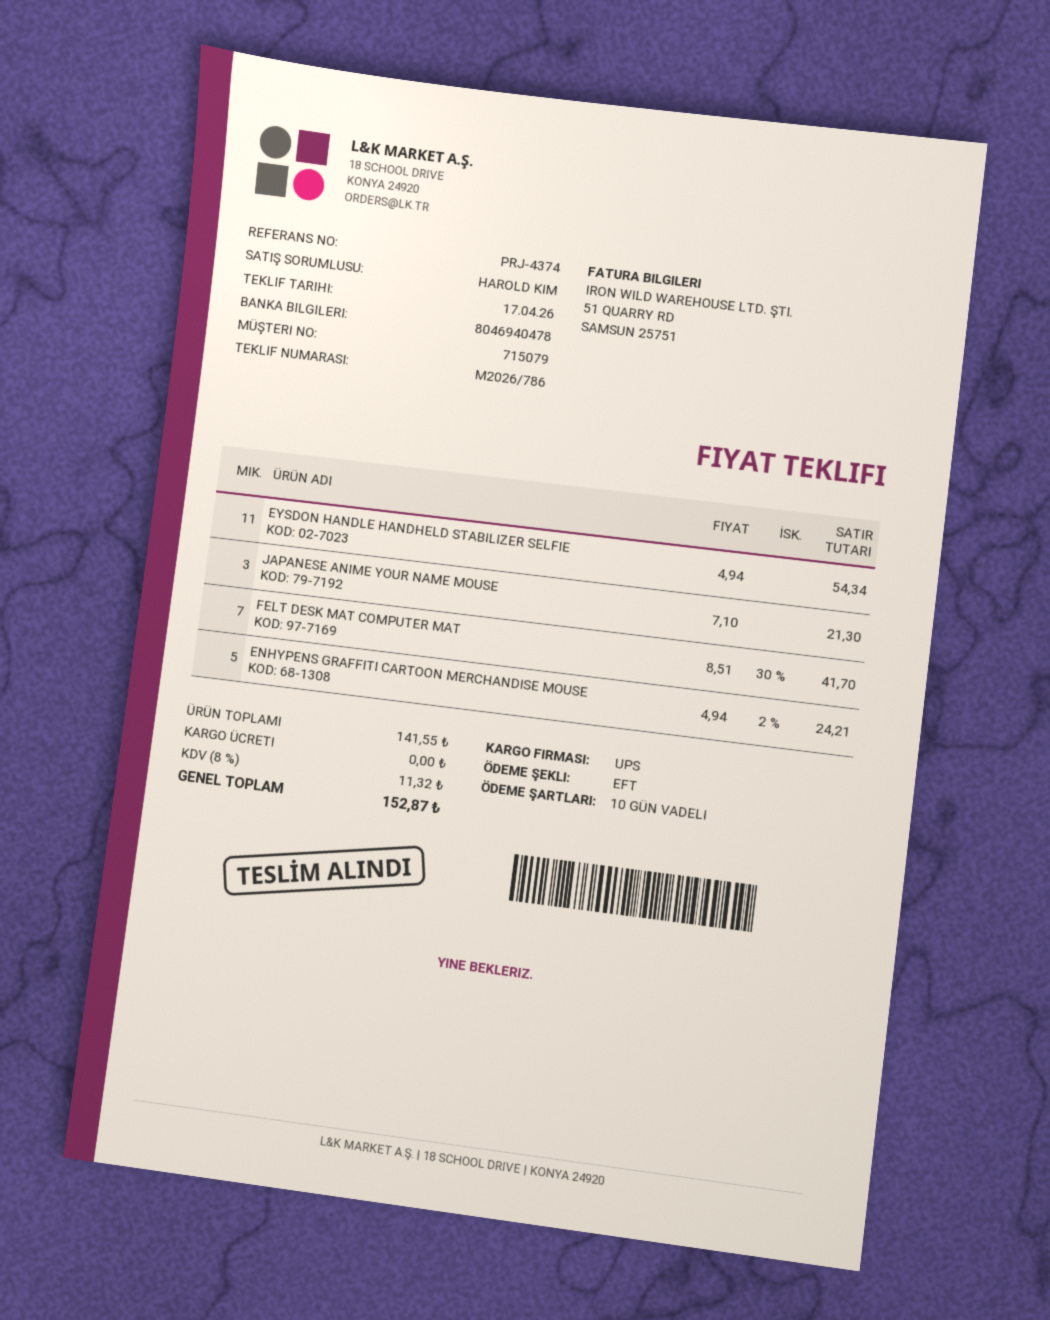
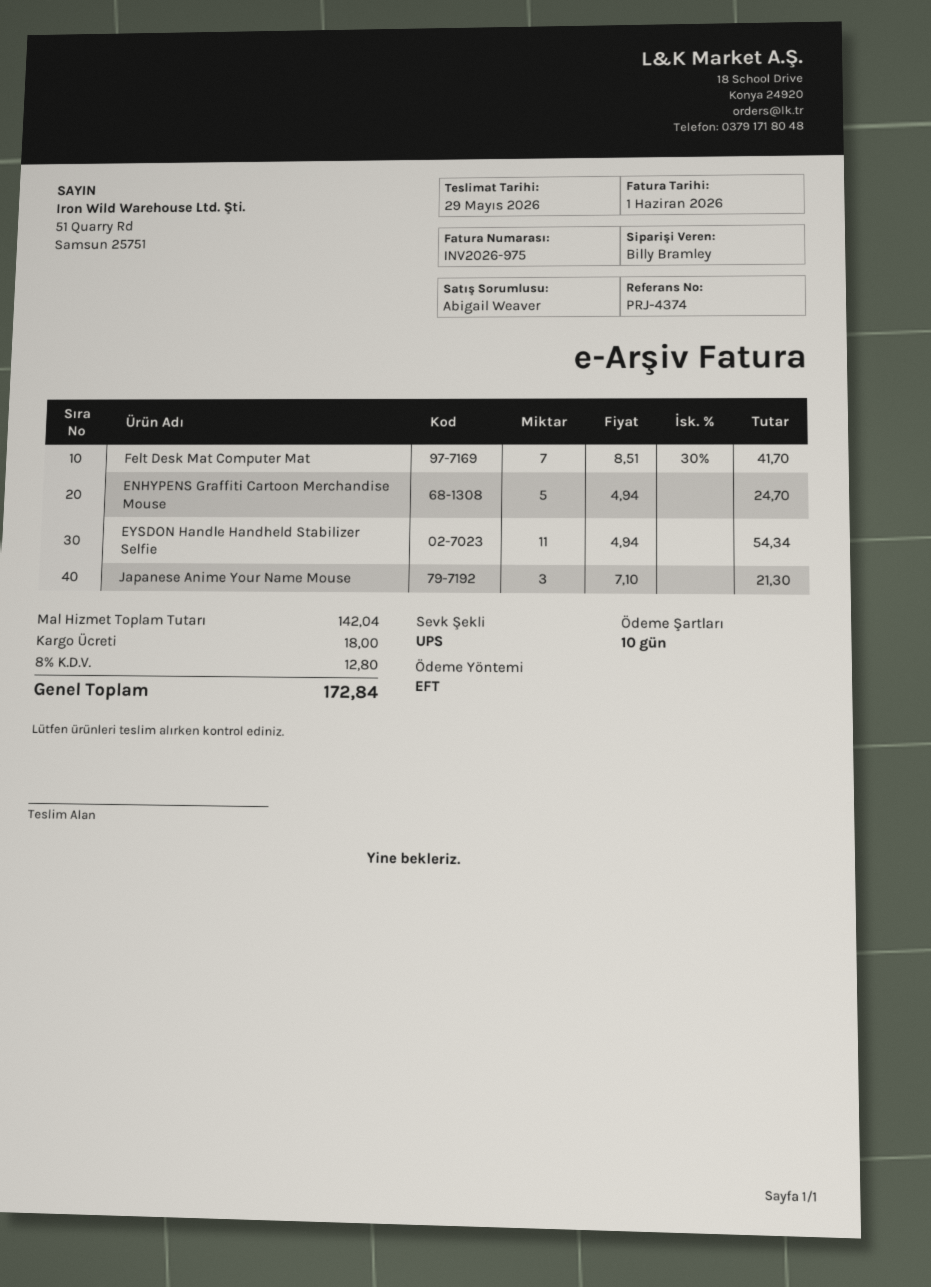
sales rep: HAROLD KIM -> Abigail Weaver
ENHYPENS GRAFFITI CARTOON MERCHANDISE MOUSE: 5 x 4.94 - 2% = 24.21 -> 5 x 4.94 = 24.70
subtotal: 141.55 -> 142.04
shipping: 0.00 -> 18.00
tax: 8% = 11.32 -> 8% = 12.80
total: 152.87 -> 172.84

